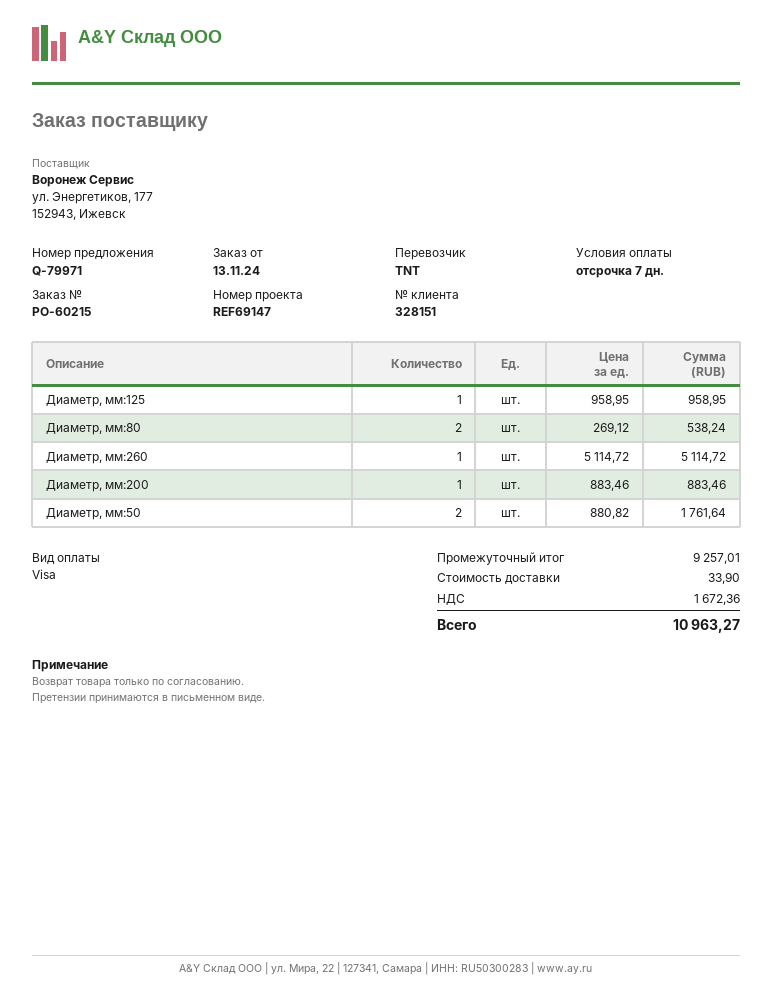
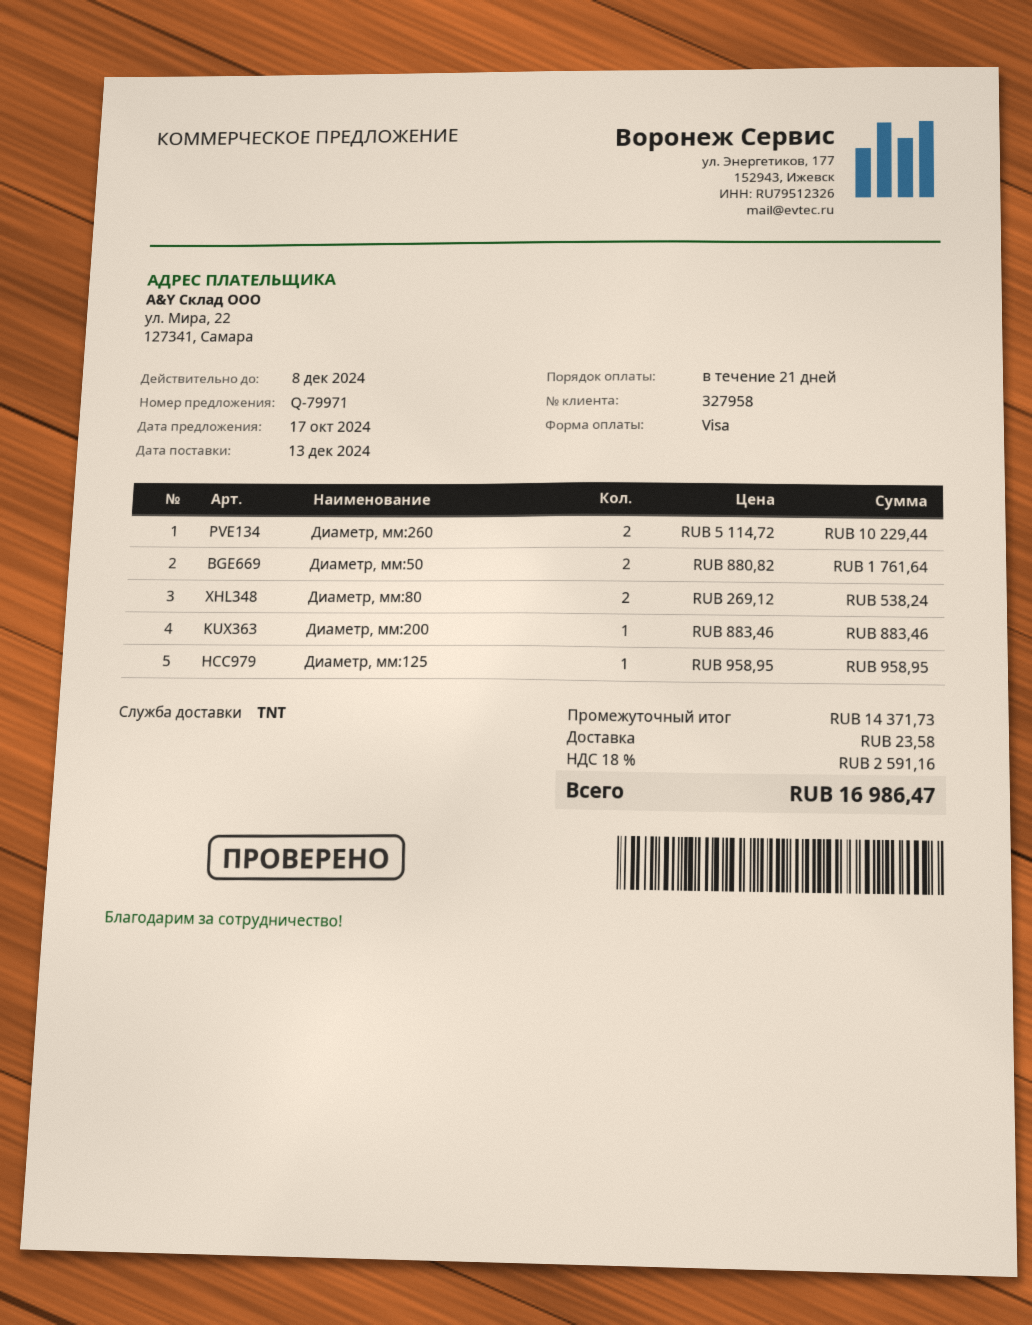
payment terms: 7 days -> 21 days
customer number: 328151 -> 327958
Диаметр, мм:260: 1 x 5114.72 = 5114.72 -> 2 x 5114.72 = 10229.44
subtotal: 9257.01 -> 14371.73
shipping: 33.90 -> 23.58
tax: 1672.36 -> 2591.16
total: 10963.27 -> 16986.47

